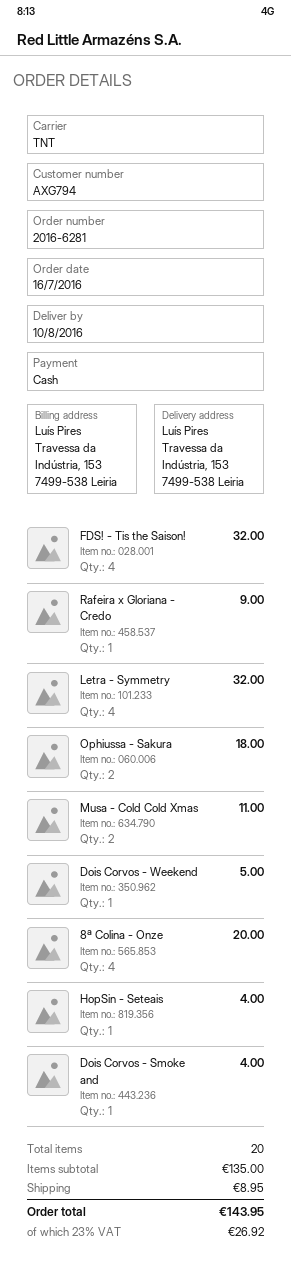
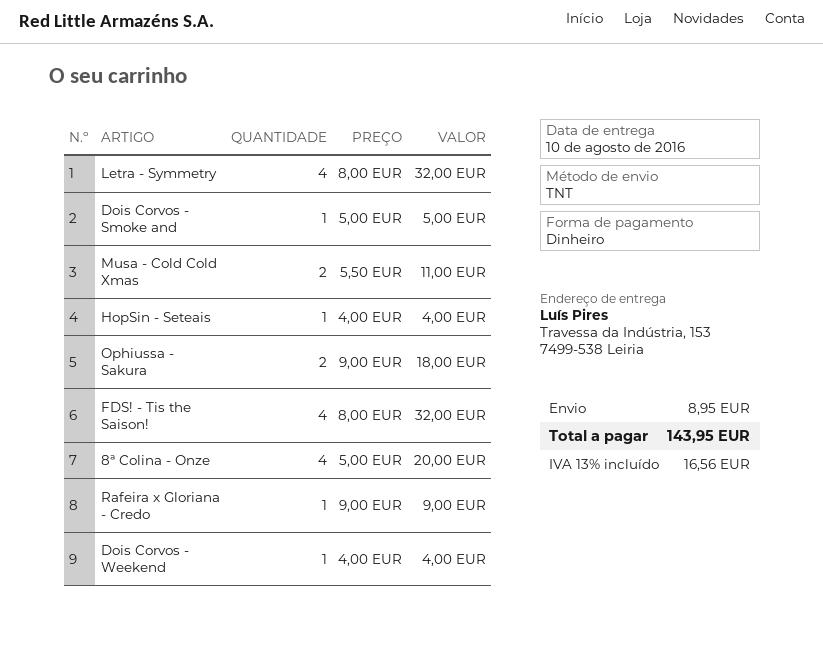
Dois Corvos - Weekend: 1 for 5.00 -> 1 for 4.00
Dois Corvos - Smoke and: 1 for 4.00 -> 1 for 5.00
tax: 23% = 26.92 -> 13% = 16.56

